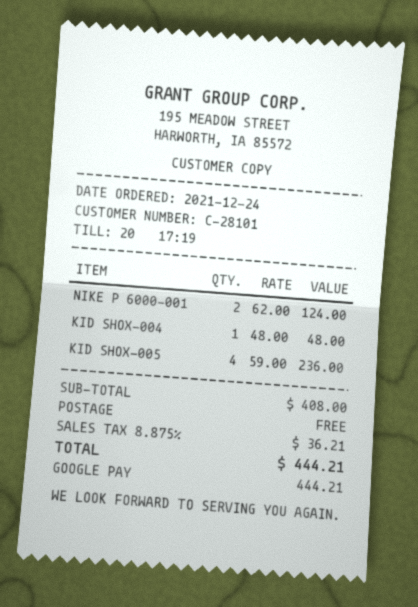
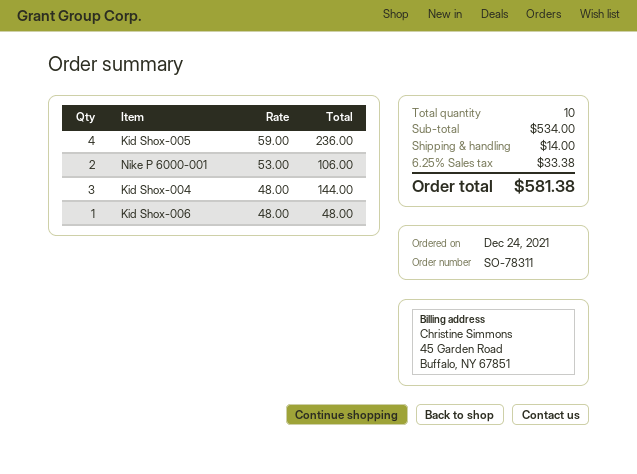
NIKE P 6000-001: 2 x 62.00 = 124.00 -> 2 x 53.00 = 106.00
KID SHOX-004: 1 x 48.00 = 48.00 -> 3 x 48.00 = 144.00
Kid Shox-006: none -> 1 x 48.00 = 48.00
subtotal: 408.00 -> 534.00
shipping: 0.00 -> 14.00
tax: 8.875% = 36.21 -> 6.25% = 33.38
total: 444.21 -> 581.38

